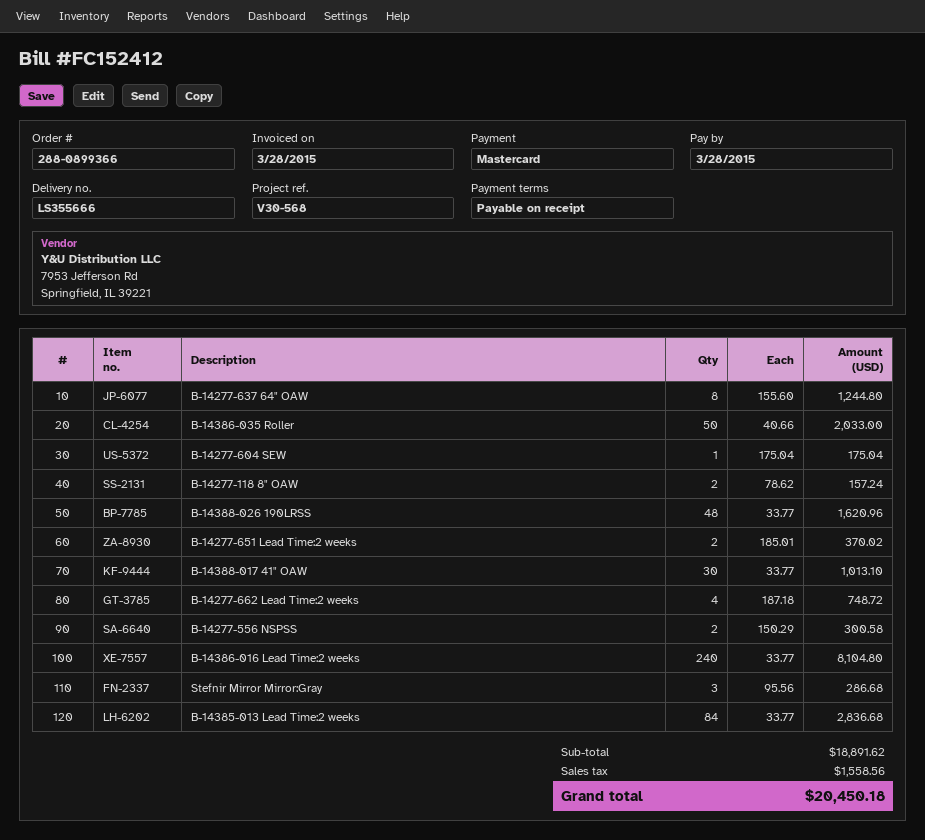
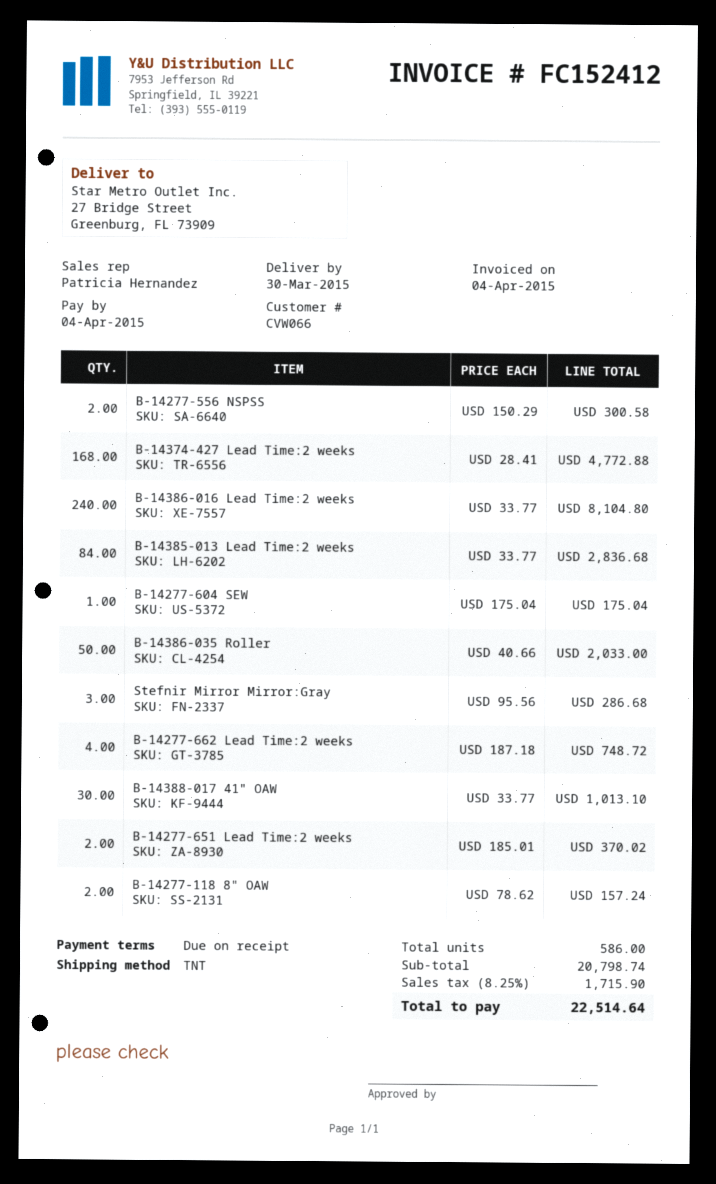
invoice date: 2015-03-28 -> 2015-04-04
due date: 2015-03-28 -> 2015-04-04
B-14277-637 64" OAW: 8 x 155.60 = 1244.80 -> none
B-14388-026 190LRSS: 48 x 33.77 = 1620.96 -> none
B-14374-427 Lead Time:2 weeks: none -> 168 x 28.41 = 4772.88
subtotal: 18891.62 -> 20798.74
tax: 1558.56 -> 1715.90
total: 20450.18 -> 22514.64

